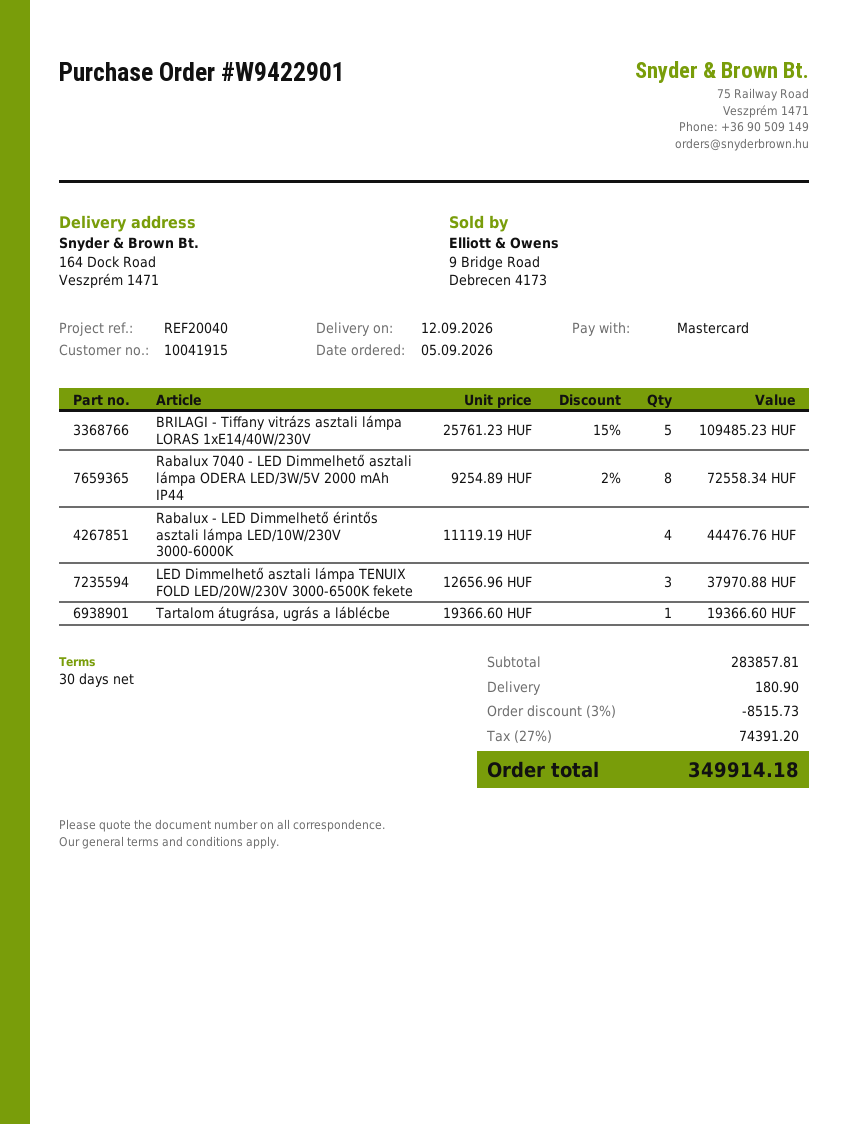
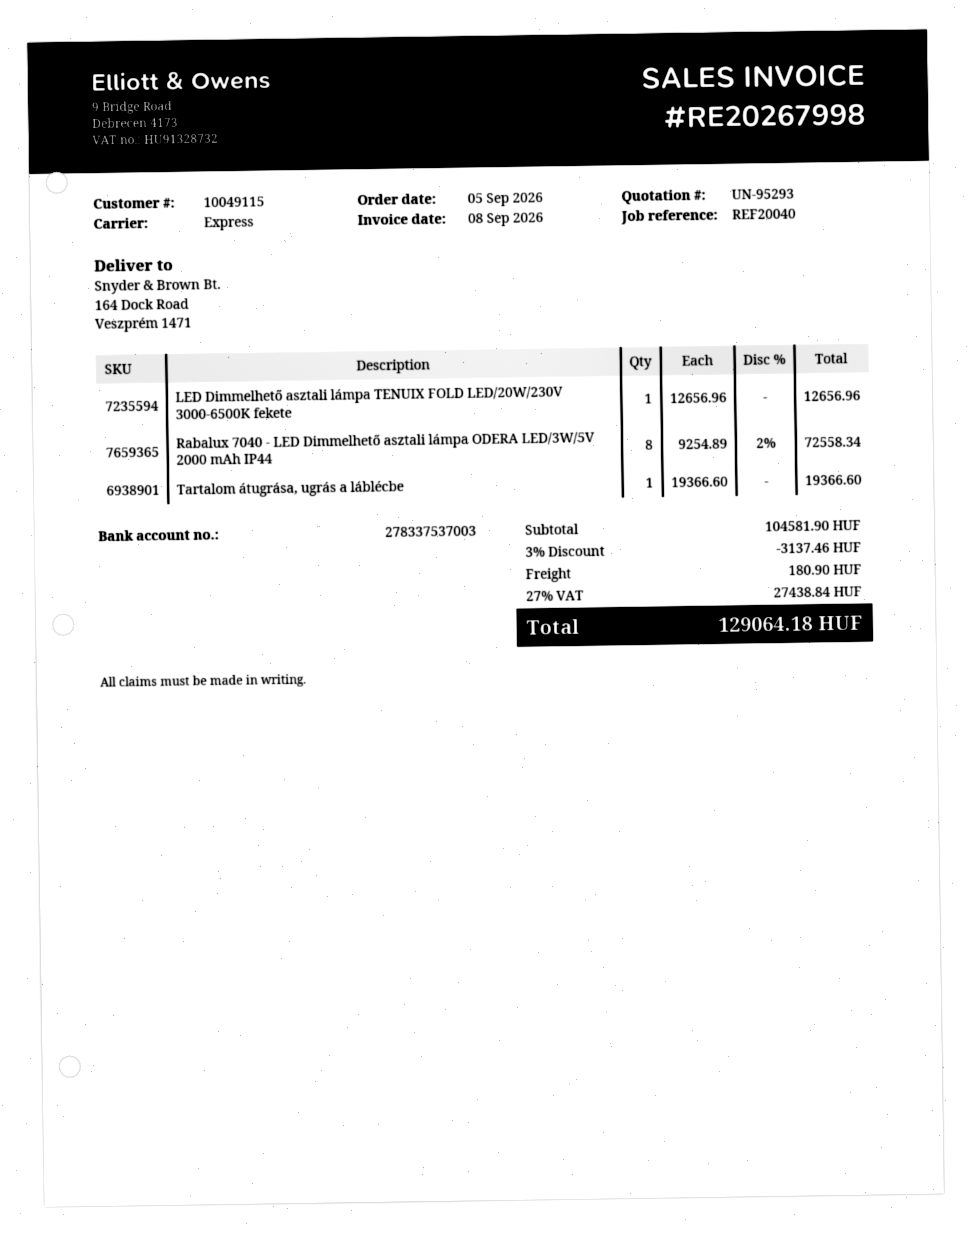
customer number: 10041915 -> 10049115
BRILAGI - Tiffany vitrázs asztali lámpa LORAS 1xE14/40W/230V: 5 x 25761.23 - 15% = 109485.23 -> none
Rabalux - LED Dimmelhető érintős asztali lámpa LED/10W/230V 3000-6000K: 4 x 11119.19 = 44476.76 -> none
LED Dimmelhető asztali lámpa TENUIX FOLD LED/20W/230V 3000-6500K fekete: 3 x 12656.96 = 37970.88 -> 1 x 12656.96 = 12656.96
subtotal: 283857.81 -> 104581.90
discount: 3% = 8515.73 -> 3% = 3137.46
tax: 27% = 74391.20 -> 27% = 27438.84
total: 349914.18 -> 129064.18

